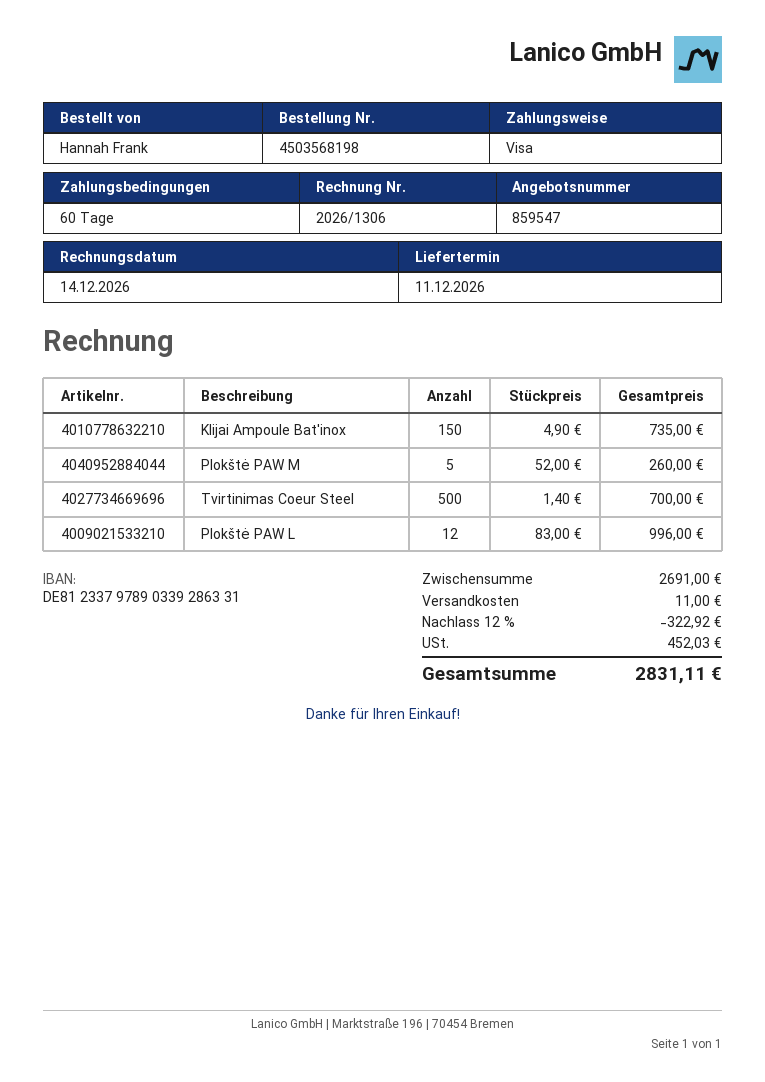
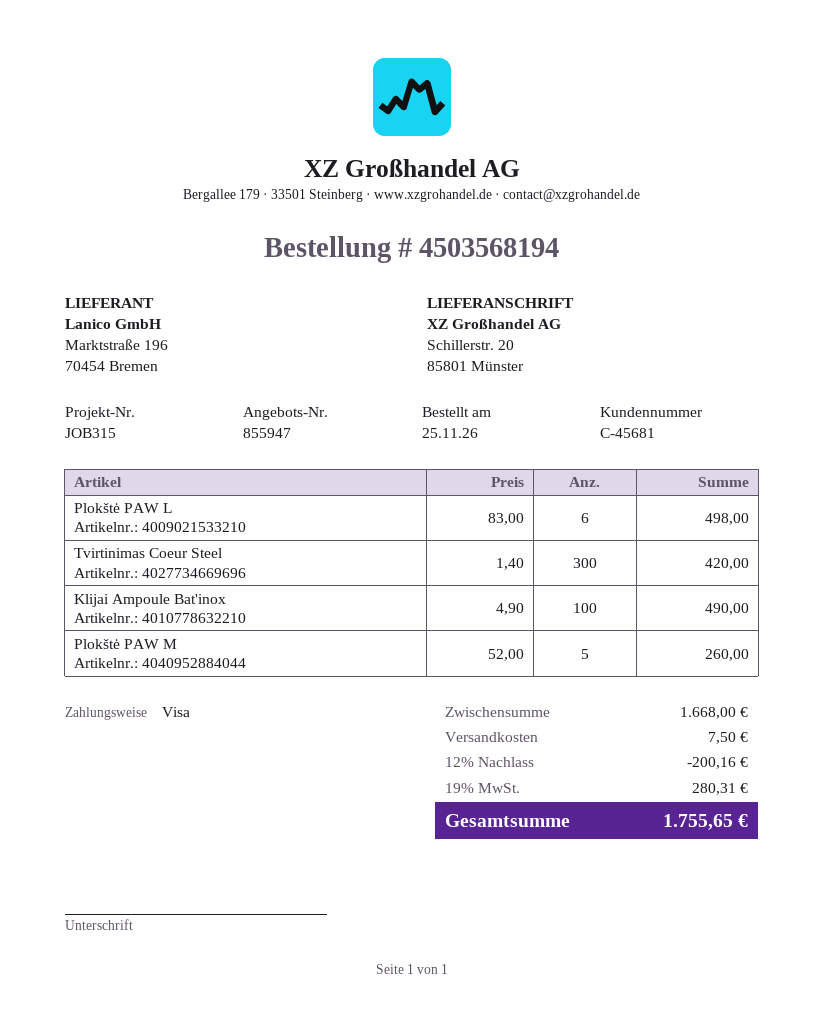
quote number: 859547 -> 855947
order number: 4503568198 -> 4503568194
Klijai Ampoule Bat'inox: 150 x 4.90 = 735.00 -> 100 x 4.90 = 490.00
Tvirtinimas Coeur Steel: 500 x 1.40 = 700.00 -> 300 x 1.40 = 420.00
Plokštė PAW L: 12 x 83.00 = 996.00 -> 6 x 83.00 = 498.00
subtotal: 2691.00 -> 1668.00
discount: 12% = 322.92 -> 12% = 200.16
shipping: 11.00 -> 7.50
tax: 452.03 -> 280.31
total: 2831.11 -> 1755.65

